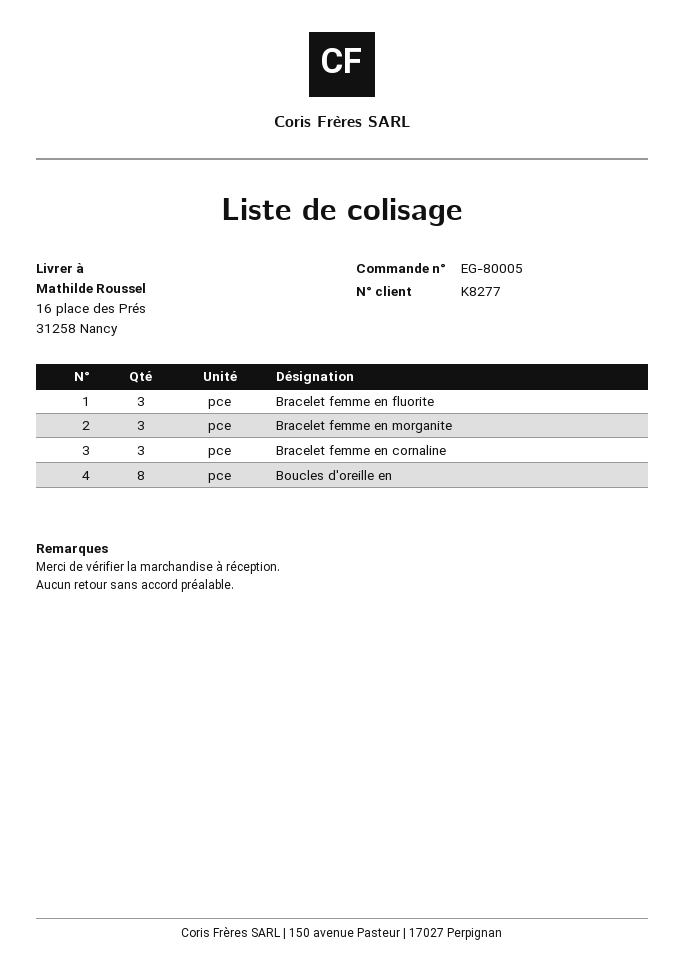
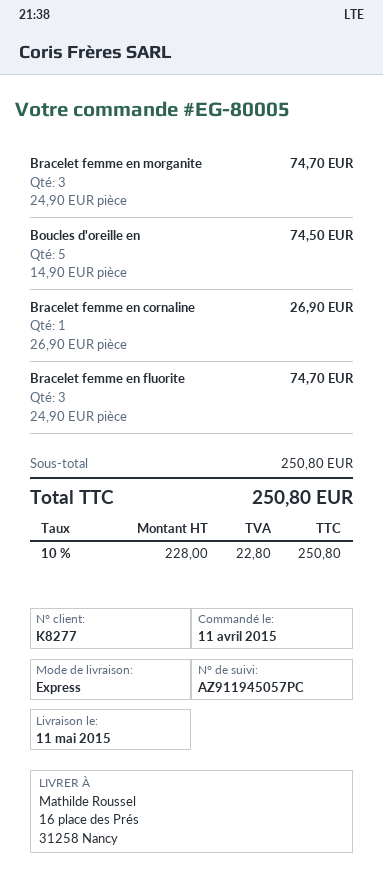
Bracelet femme en cornaline: 3 -> 1
Boucles d'oreille en: 8 -> 5

